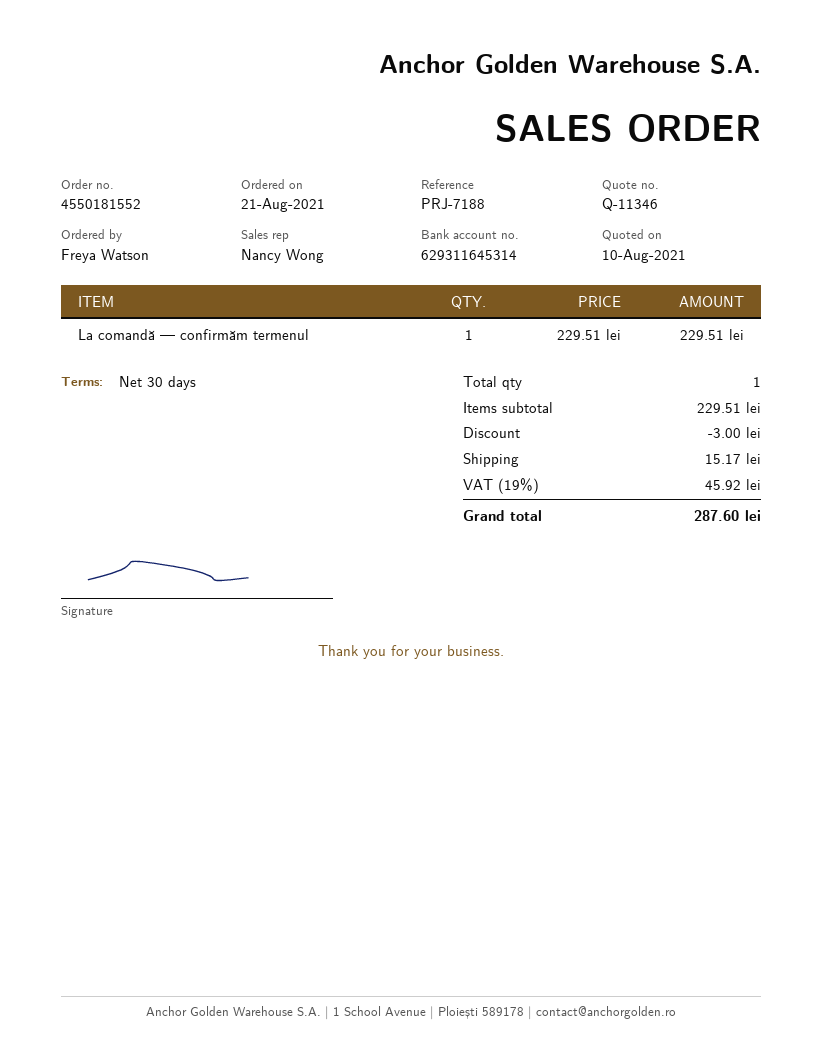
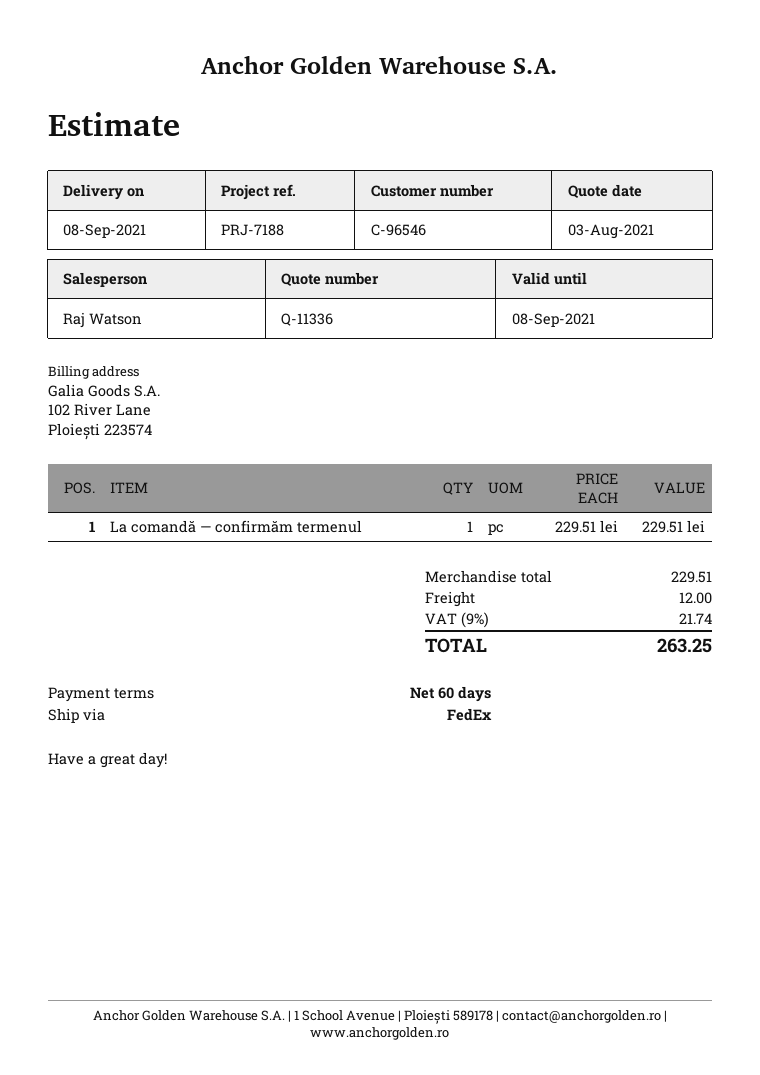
quote number: Q-11346 -> Q-11336
quote date: 2021-08-10 -> 2021-08-03
payment terms: 30 days -> 60 days
sales rep: Nancy Wong -> Raj Watson
discount: 3.00 -> none
shipping: 15.17 -> 12.00
tax: 19% = 45.92 -> 9% = 21.74
total: 287.60 -> 263.25

